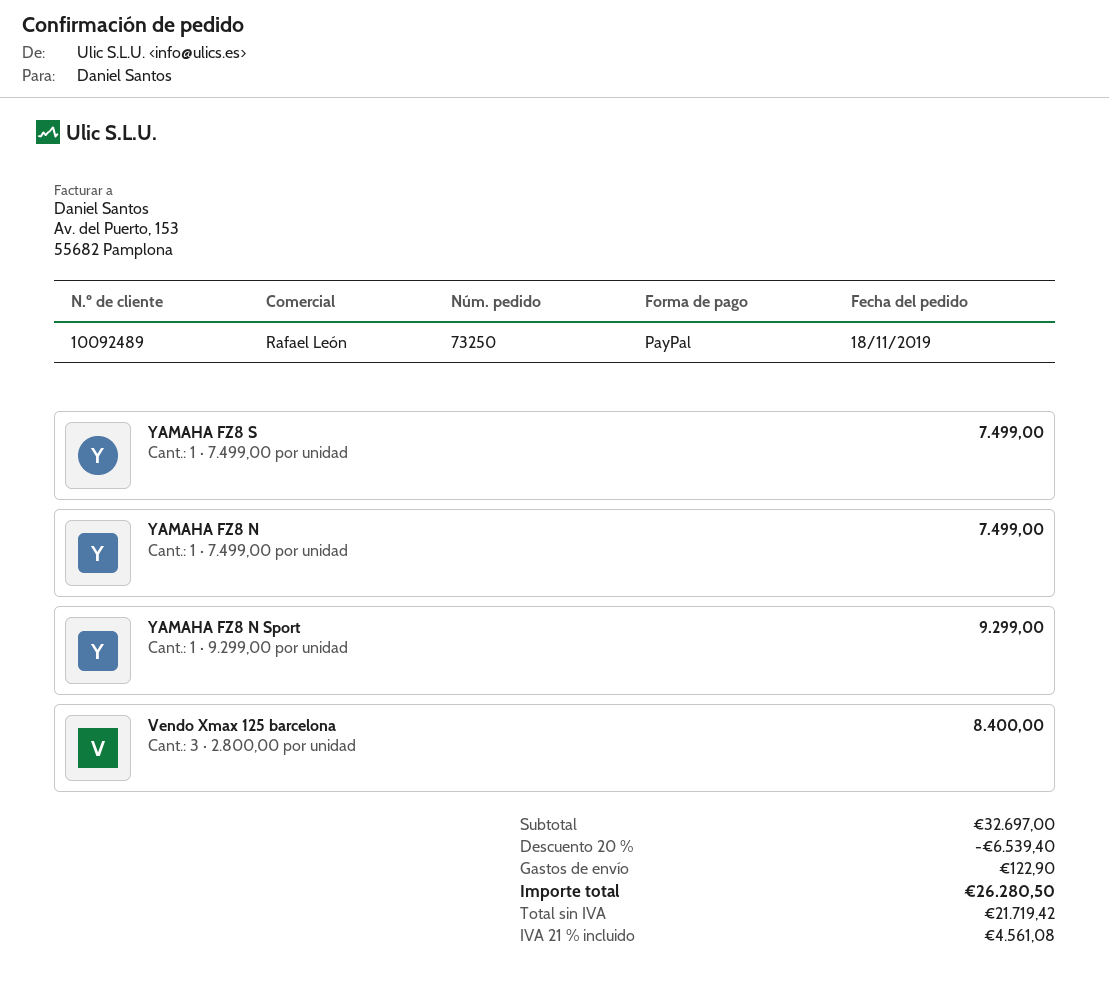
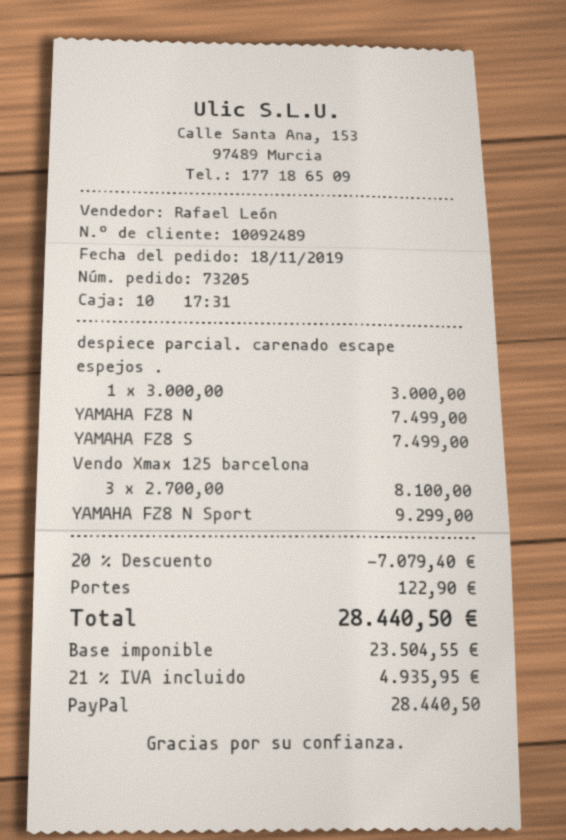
order number: 73250 -> 73205
Vendo Xmax 125 barcelona: 3 x 2800.00 = 8400.00 -> 3 x 2700.00 = 8100.00
despiece parcial. carenado escape espejos .: none -> 1 x 3000.00 = 3000.00
discount: 20% = 6539.40 -> 20% = 7079.40
net: 21719.42 -> 23504.55
tax: 21% = 4561.08 -> 21% = 4935.95
total: 26280.50 -> 28440.50

